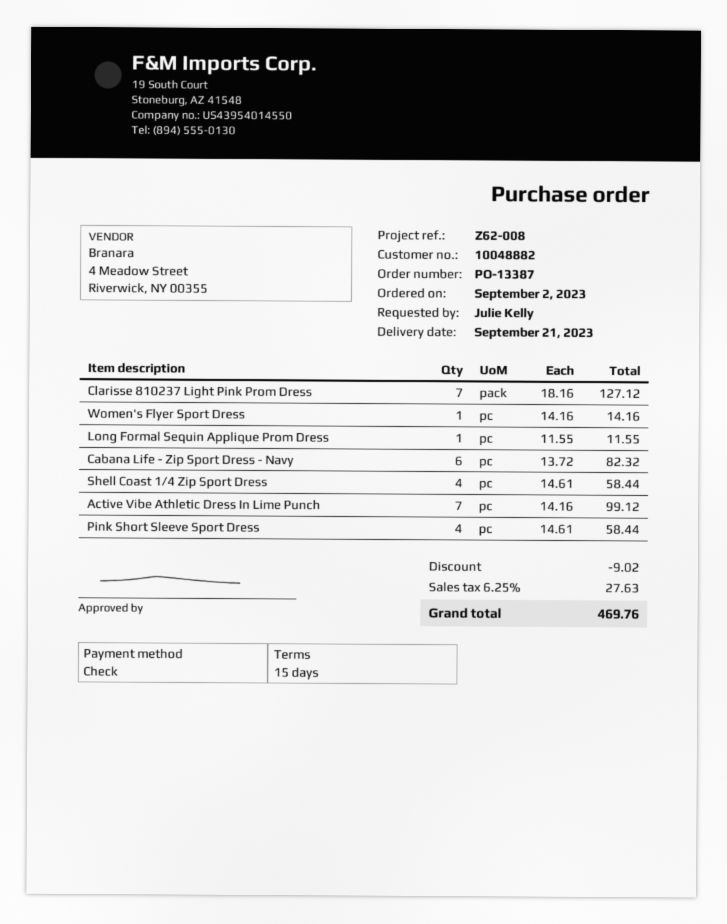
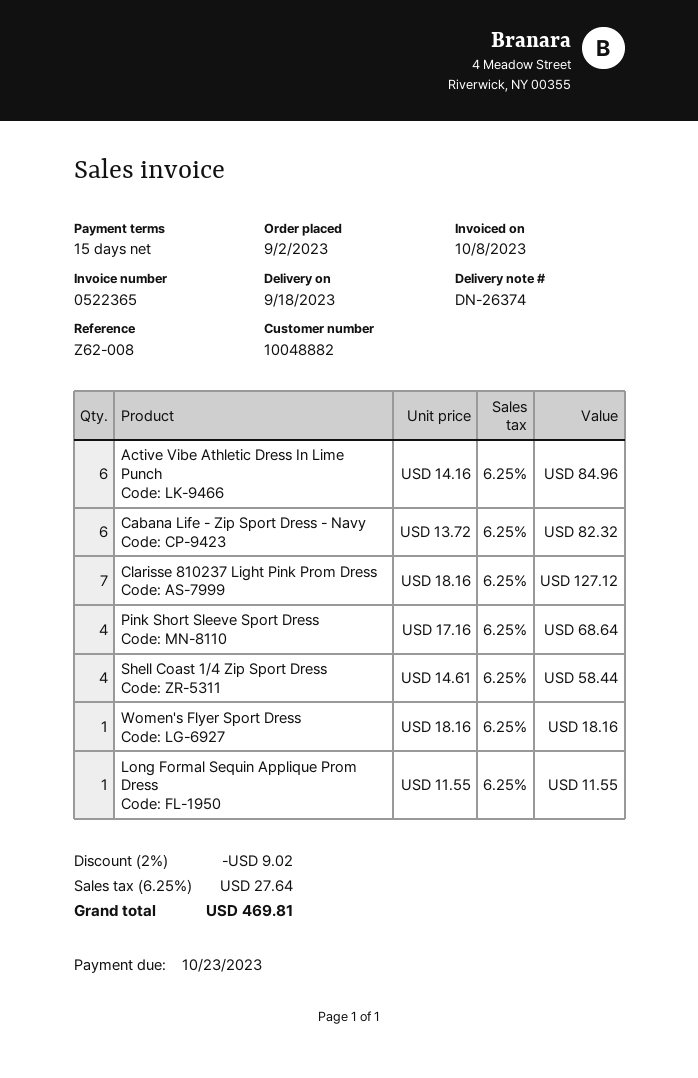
delivery date: 2023-09-21 -> 2023-09-18
Women's Flyer Sport Dress: 1 x 14.16 = 14.16 -> 1 x 18.16 = 18.16
Active Vibe Athletic Dress In Lime Punch: 7 x 14.16 = 99.12 -> 6 x 14.16 = 84.96
Pink Short Sleeve Sport Dress: 4 x 14.61 = 58.44 -> 4 x 17.16 = 68.64
tax: 6.25% = 27.63 -> 6.25% = 27.64
total: 469.76 -> 469.81

